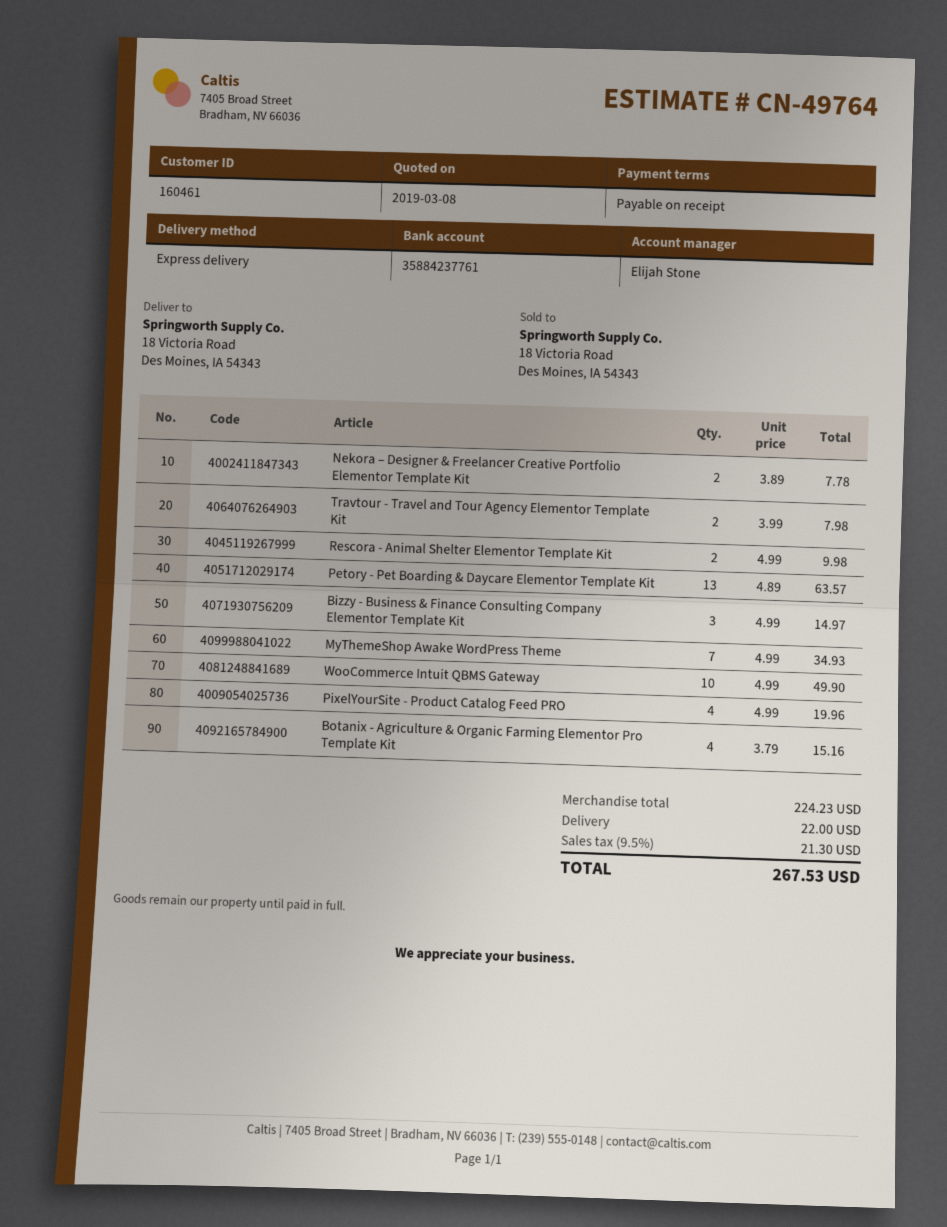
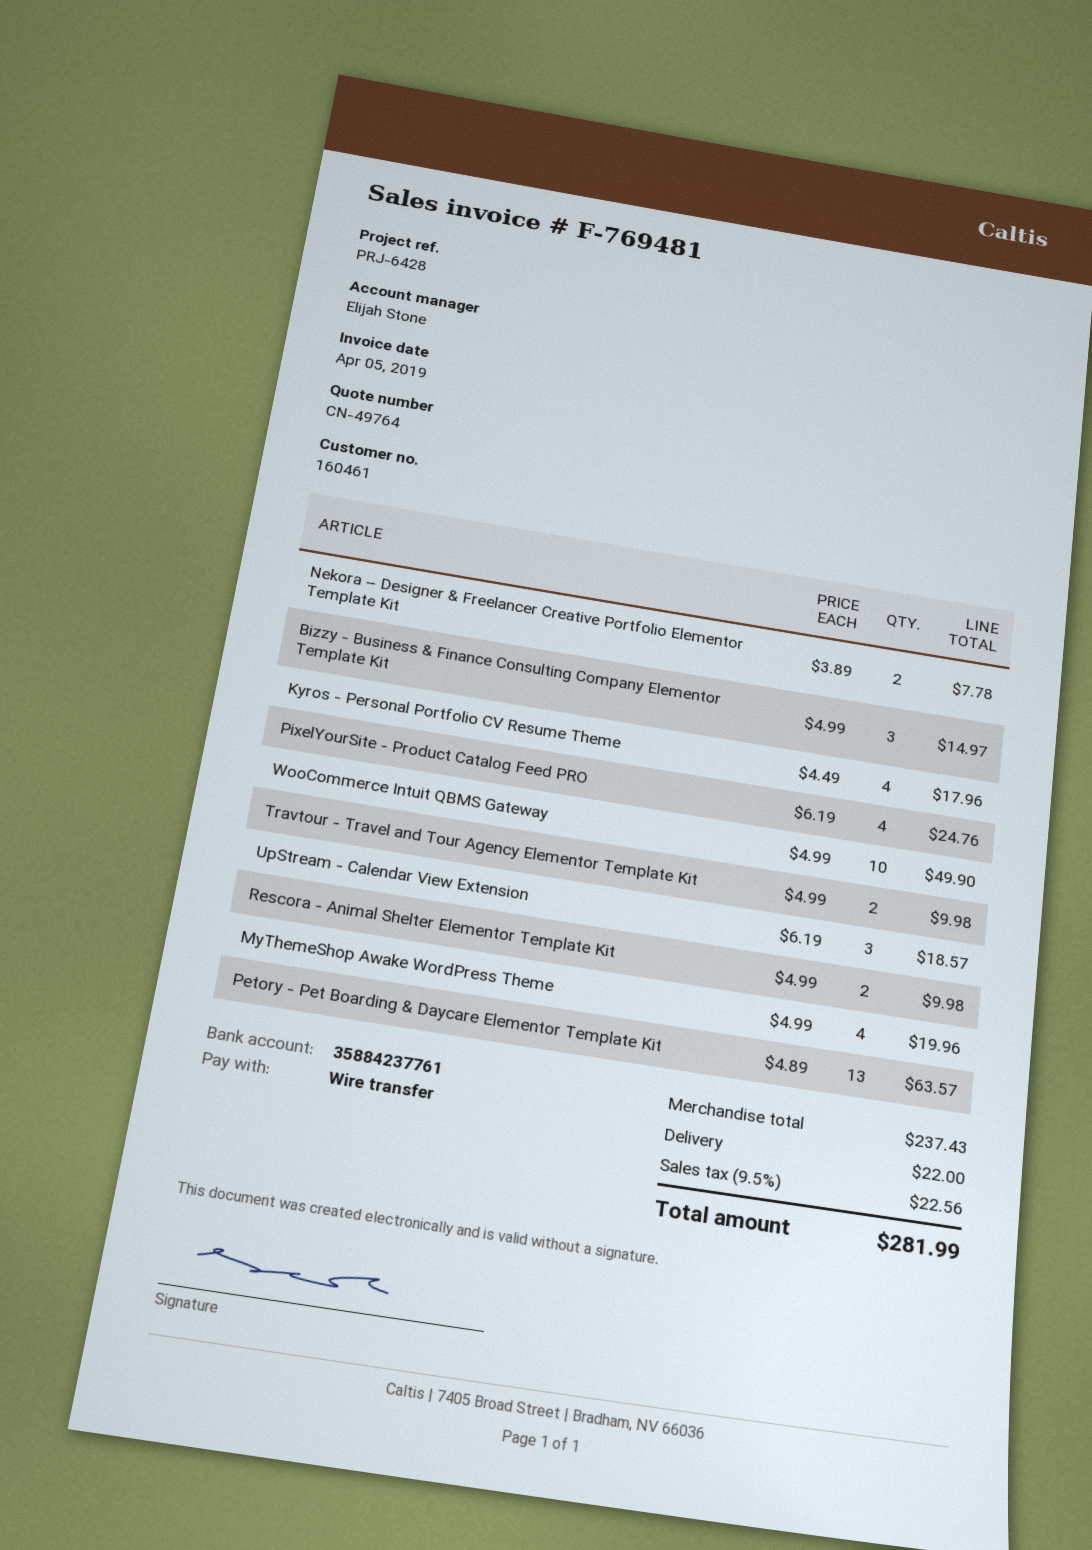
Travtour - Travel and Tour Agency Elementor Template Kit: 2 x 3.99 = 7.98 -> 2 x 4.99 = 9.98
MyThemeShop Awake WordPress Theme: 7 x 4.99 = 34.93 -> 4 x 4.99 = 19.96
PixelYourSite - Product Catalog Feed PRO: 4 x 4.99 = 19.96 -> 4 x 6.19 = 24.76
Botanix - Agriculture & Organic Farming Elementor Pro Template Kit: 4 x 3.79 = 15.16 -> none
Kyros - Personal Portfolio CV Resume Theme: none -> 4 x 4.49 = 17.96
UpStream - Calendar View Extension: none -> 3 x 6.19 = 18.57
subtotal: 224.23 -> 237.43
tax: 9.5% = 21.30 -> 9.5% = 22.56
total: 267.53 -> 281.99

